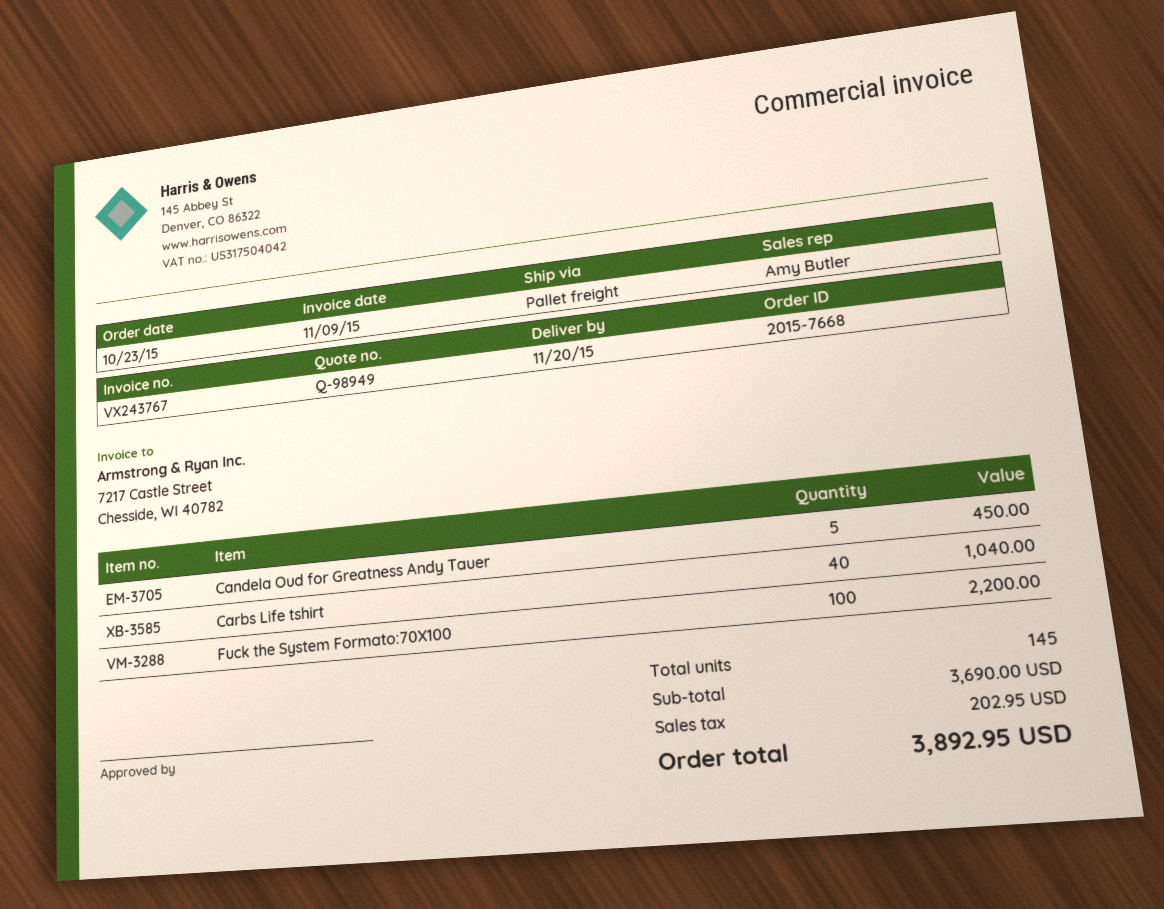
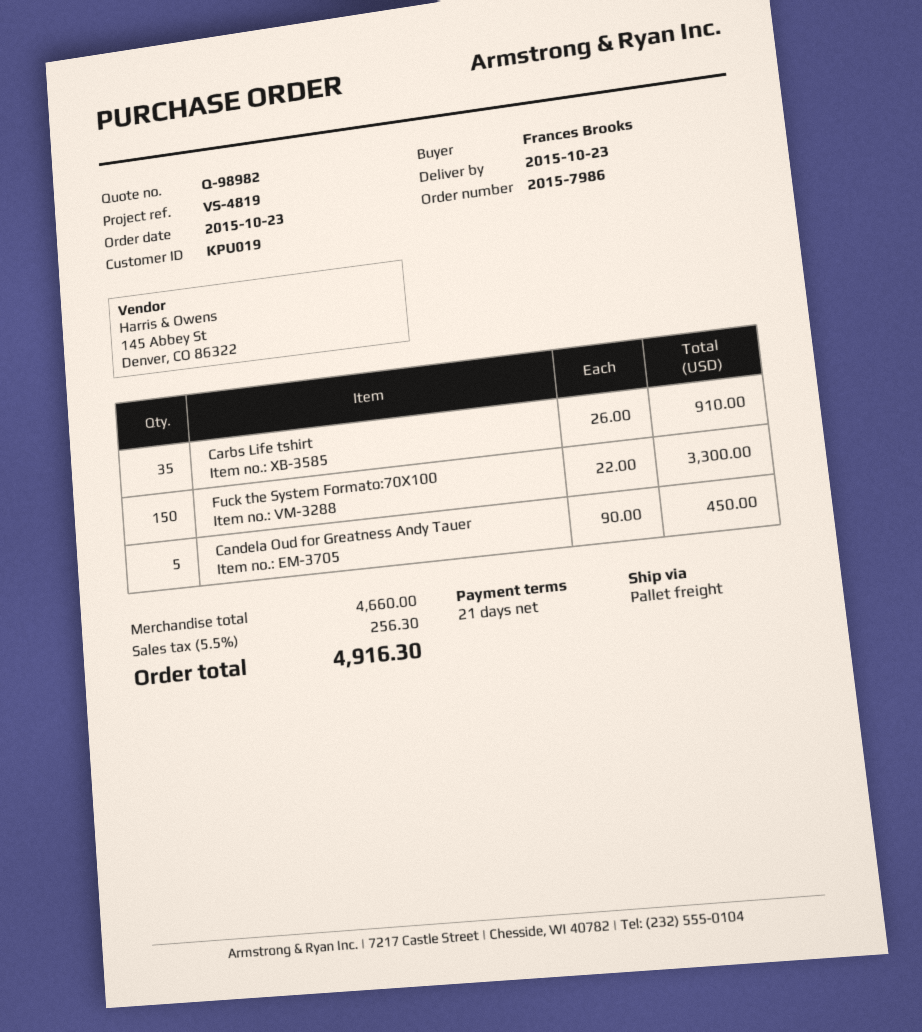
quote number: Q-98949 -> Q-98982
order number: 2015-7668 -> 2015-7986
delivery date: 2015-11-20 -> 2015-10-23
Carbs Life tshirt: 40 for 1040.00 -> 35 for 910.00
Fuck the System Formato:70X100: 100 for 2200.00 -> 150 for 3300.00
subtotal: 3690.00 -> 4660.00
tax: 202.95 -> 256.30
total: 3892.95 -> 4916.30

